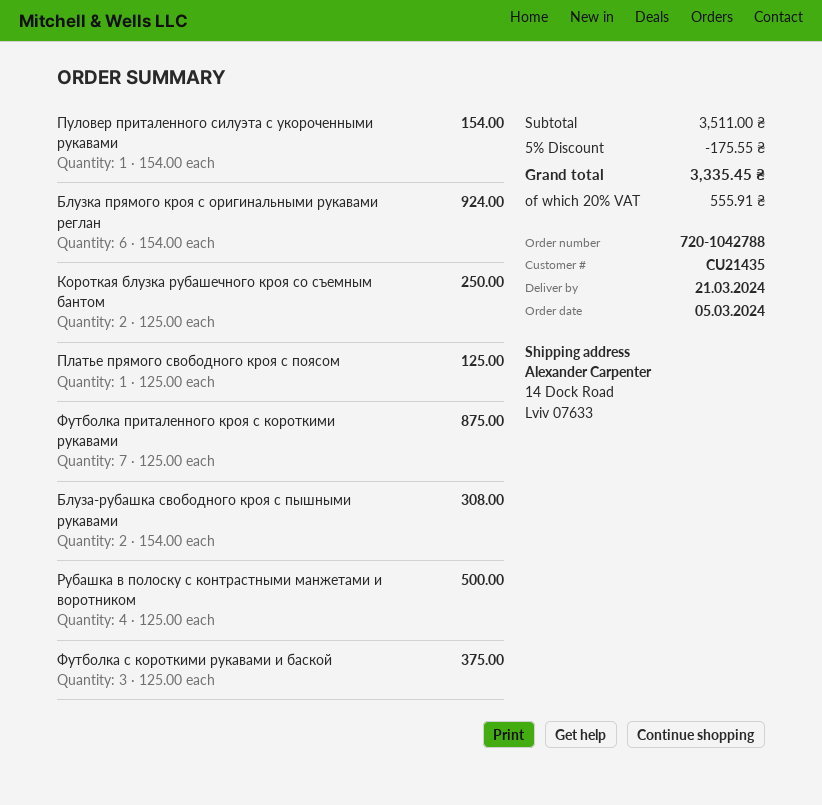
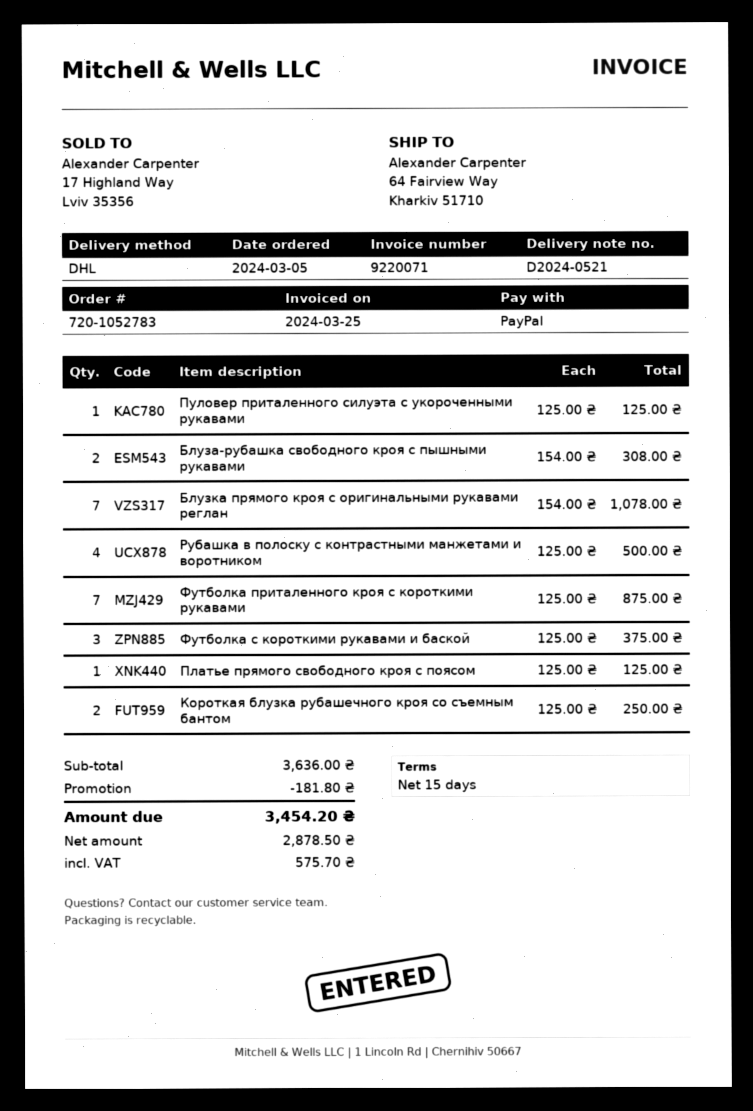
order number: 720-1042788 -> 720-1052783
ship to: 14 Dock Road, Lviv 07633 -> 64 Fairview Way, Kharkiv 51710
Пуловер приталенного силуэта с укороченными рукавами: 1 x 154.00 = 154.00 -> 1 x 125.00 = 125.00
Блузка прямого кроя с оригинальными рукавами реглан: 6 x 154.00 = 924.00 -> 7 x 154.00 = 1078.00
subtotal: 3511.00 -> 3636.00
discount: 175.55 -> 181.80
tax: 555.91 -> 575.70
total: 3335.45 -> 3454.20

